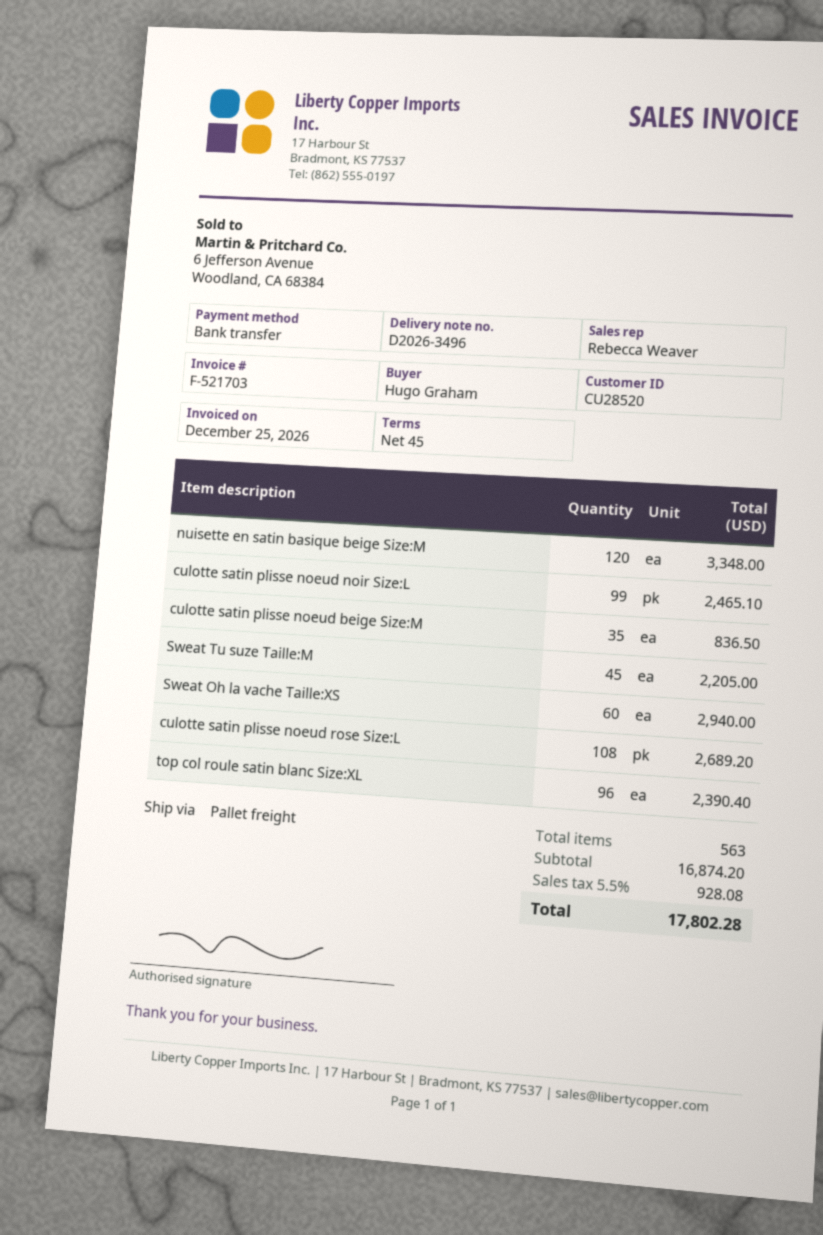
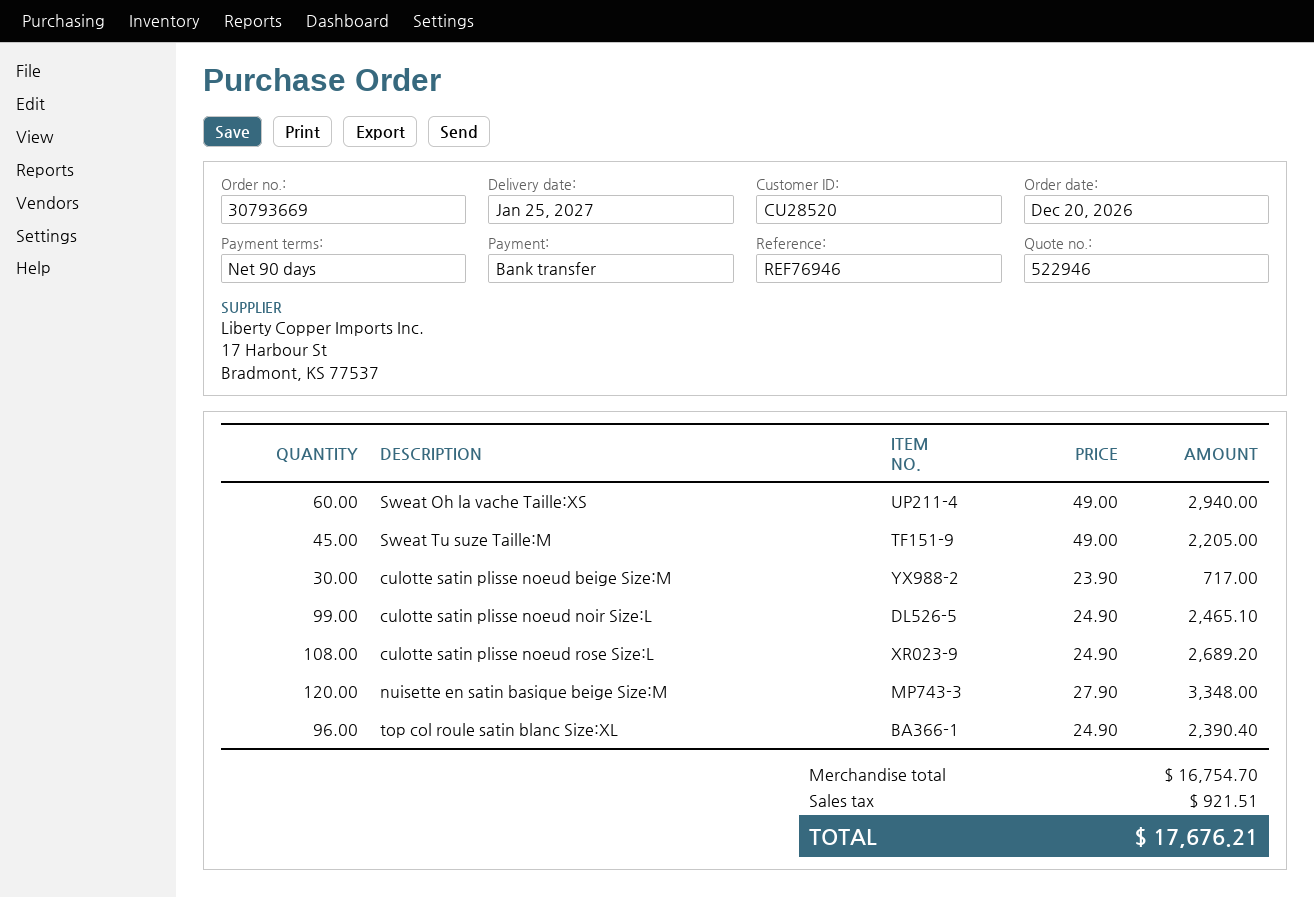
payment terms: 45 days -> 90 days
culotte satin plisse noeud beige Size:M: 35 for 836.50 -> 30 for 717.00
subtotal: 16874.20 -> 16754.70
tax: 928.08 -> 921.51
total: 17802.28 -> 17676.21

